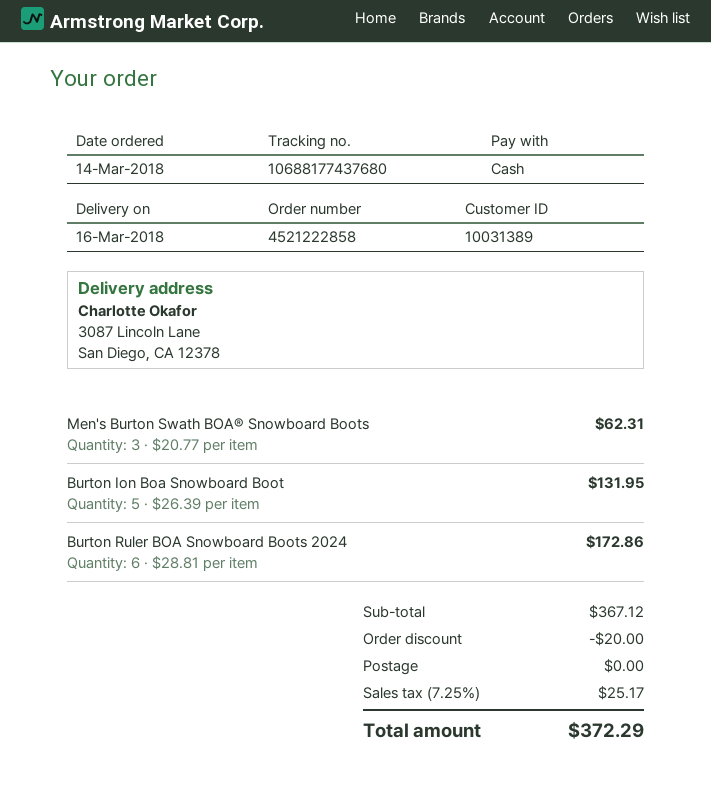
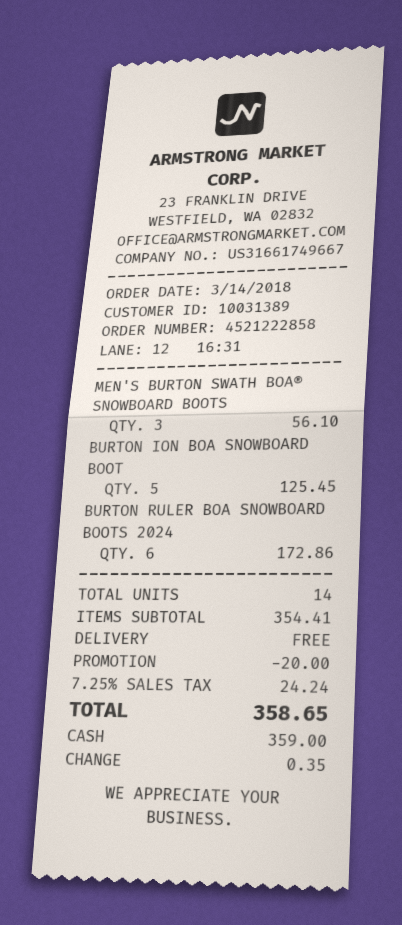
Men's Burton Swath BOA® Snowboard Boots: 3 for 62.31 -> 3 for 56.10
Burton Ion Boa Snowboard Boot: 5 for 131.95 -> 5 for 125.45
subtotal: 367.12 -> 354.41
tax: 7.25% = 25.17 -> 7.25% = 24.24
total: 372.29 -> 358.65

